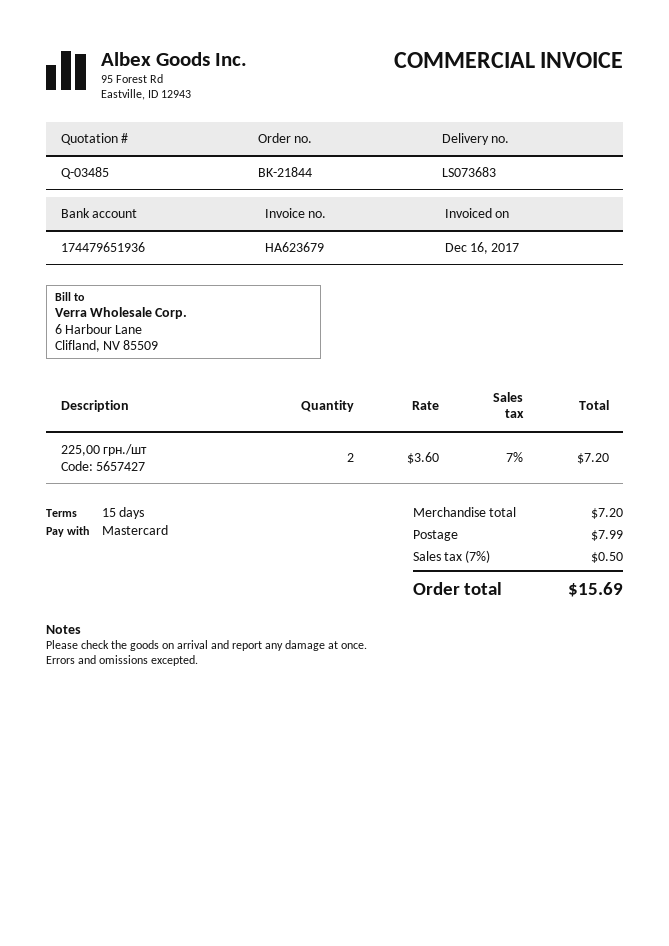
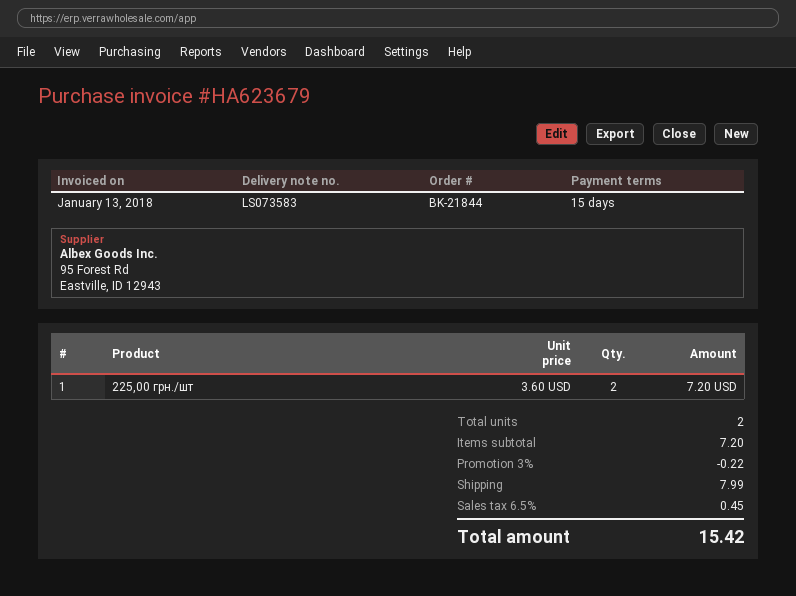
delivery note number: LS073683 -> LS073583
invoice date: 2017-12-16 -> 2018-01-13
discount: none -> 3% = 0.22
tax: 7% = 0.50 -> 6.5% = 0.45
total: 15.69 -> 15.42

